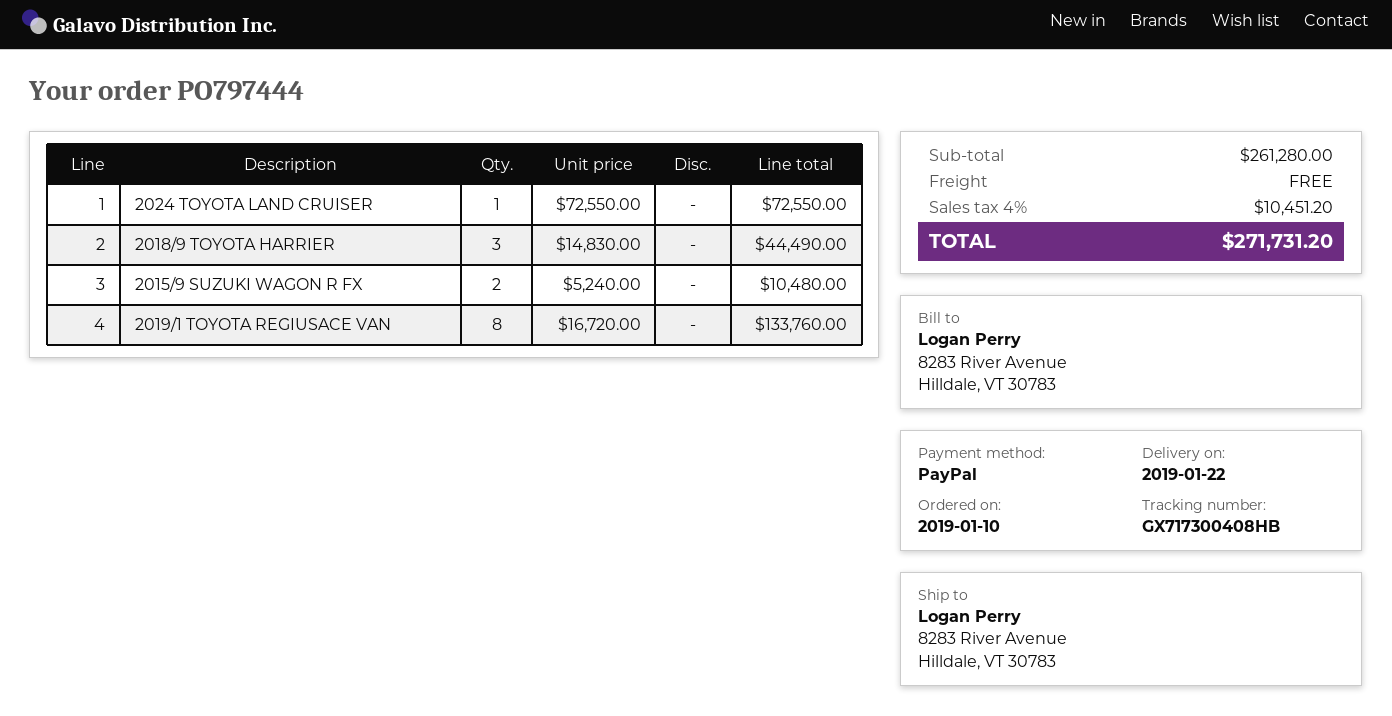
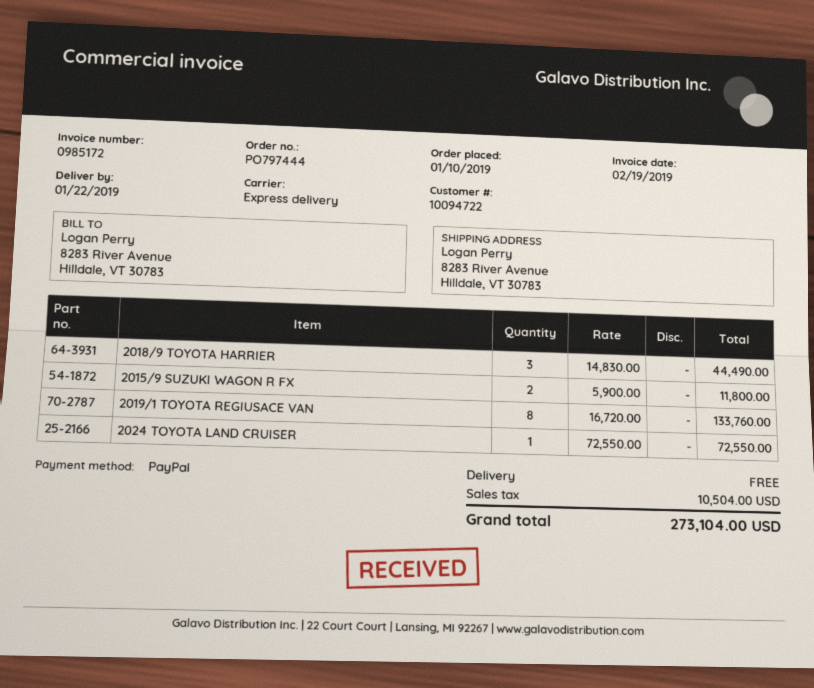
2015/9 SUZUKI WAGON R FX: 2 x 5240.00 = 10480.00 -> 2 x 5900.00 = 11800.00
tax: 10451.20 -> 10504.00
total: 271731.20 -> 273104.00

